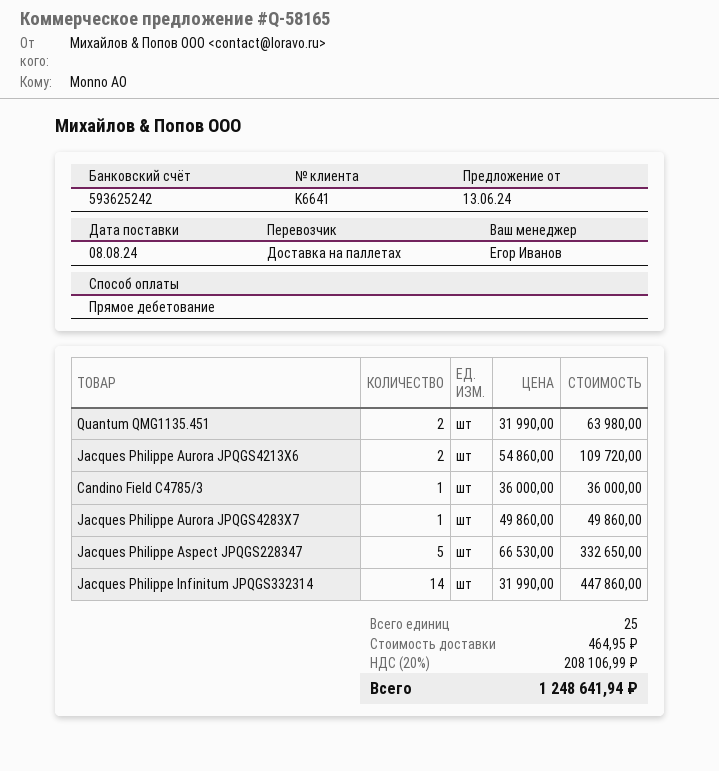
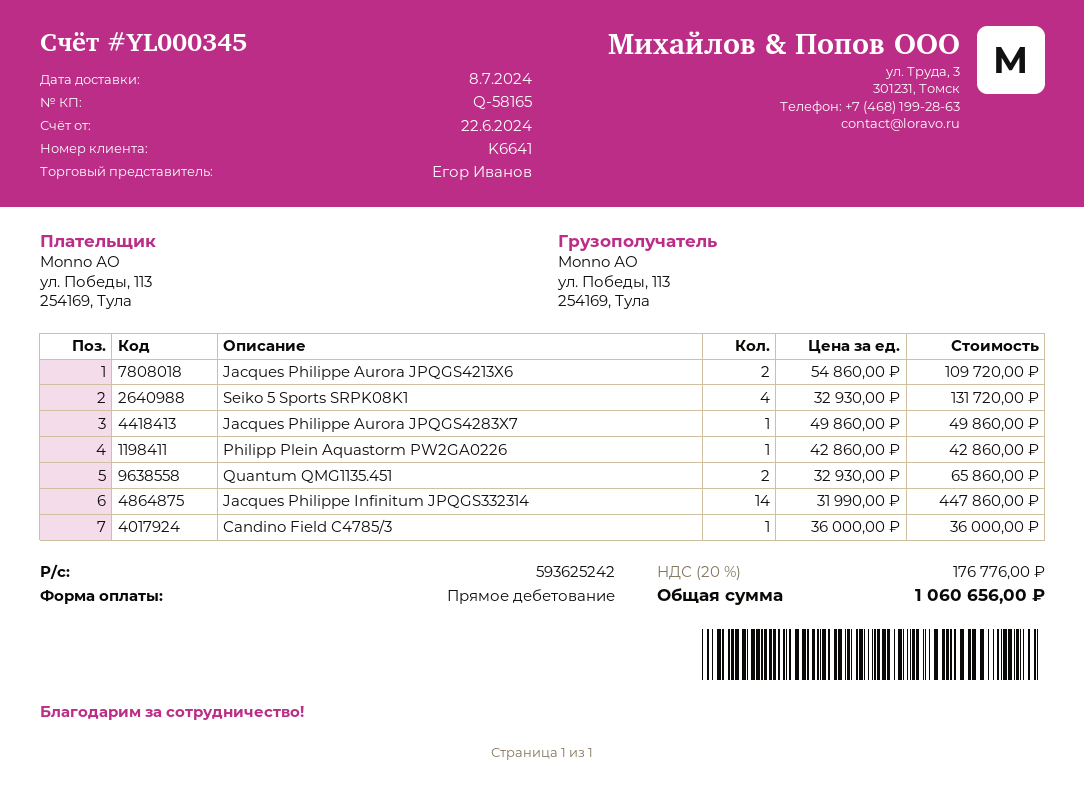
delivery date: 2024-08-08 -> 2024-07-08
Quantum QMG1135.451: 2 x 31990.00 = 63980.00 -> 2 x 32930.00 = 65860.00
Jacques Philippe Aspect JPQGS228347: 5 x 66530.00 = 332650.00 -> none
Seiko 5 Sports SRPK08K1: none -> 4 x 32930.00 = 131720.00
Philipp Plein Aquastorm PW2GA0226: none -> 1 x 42860.00 = 42860.00
shipping: 464.95 -> none
tax: 20% = 208106.99 -> 20% = 176776.00
total: 1248641.94 -> 1060656.00

